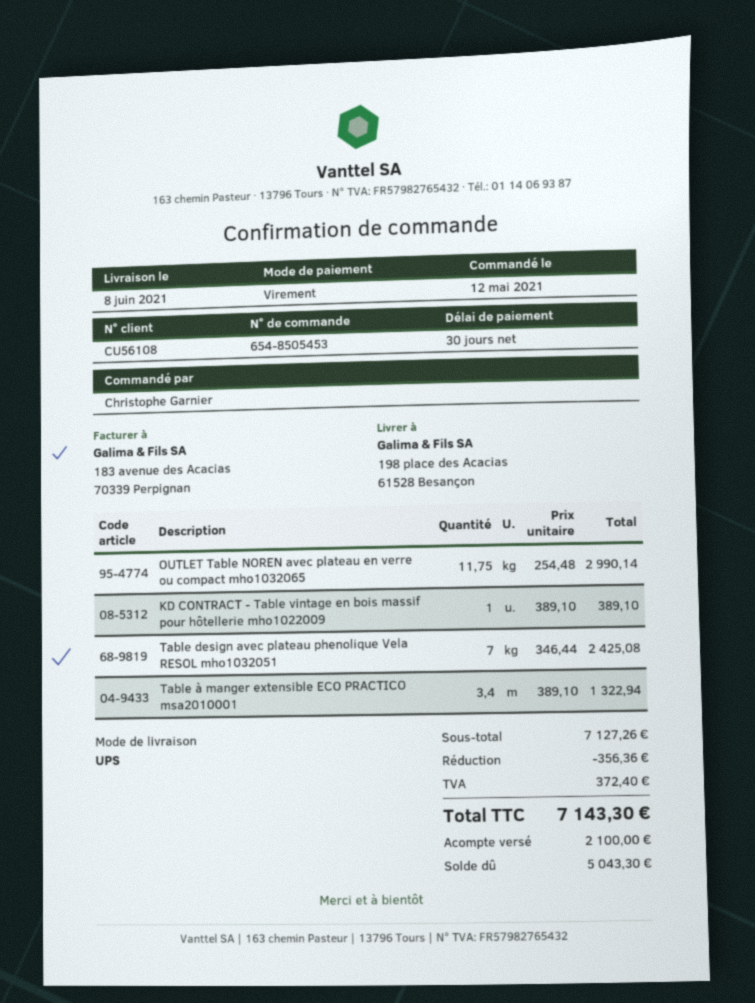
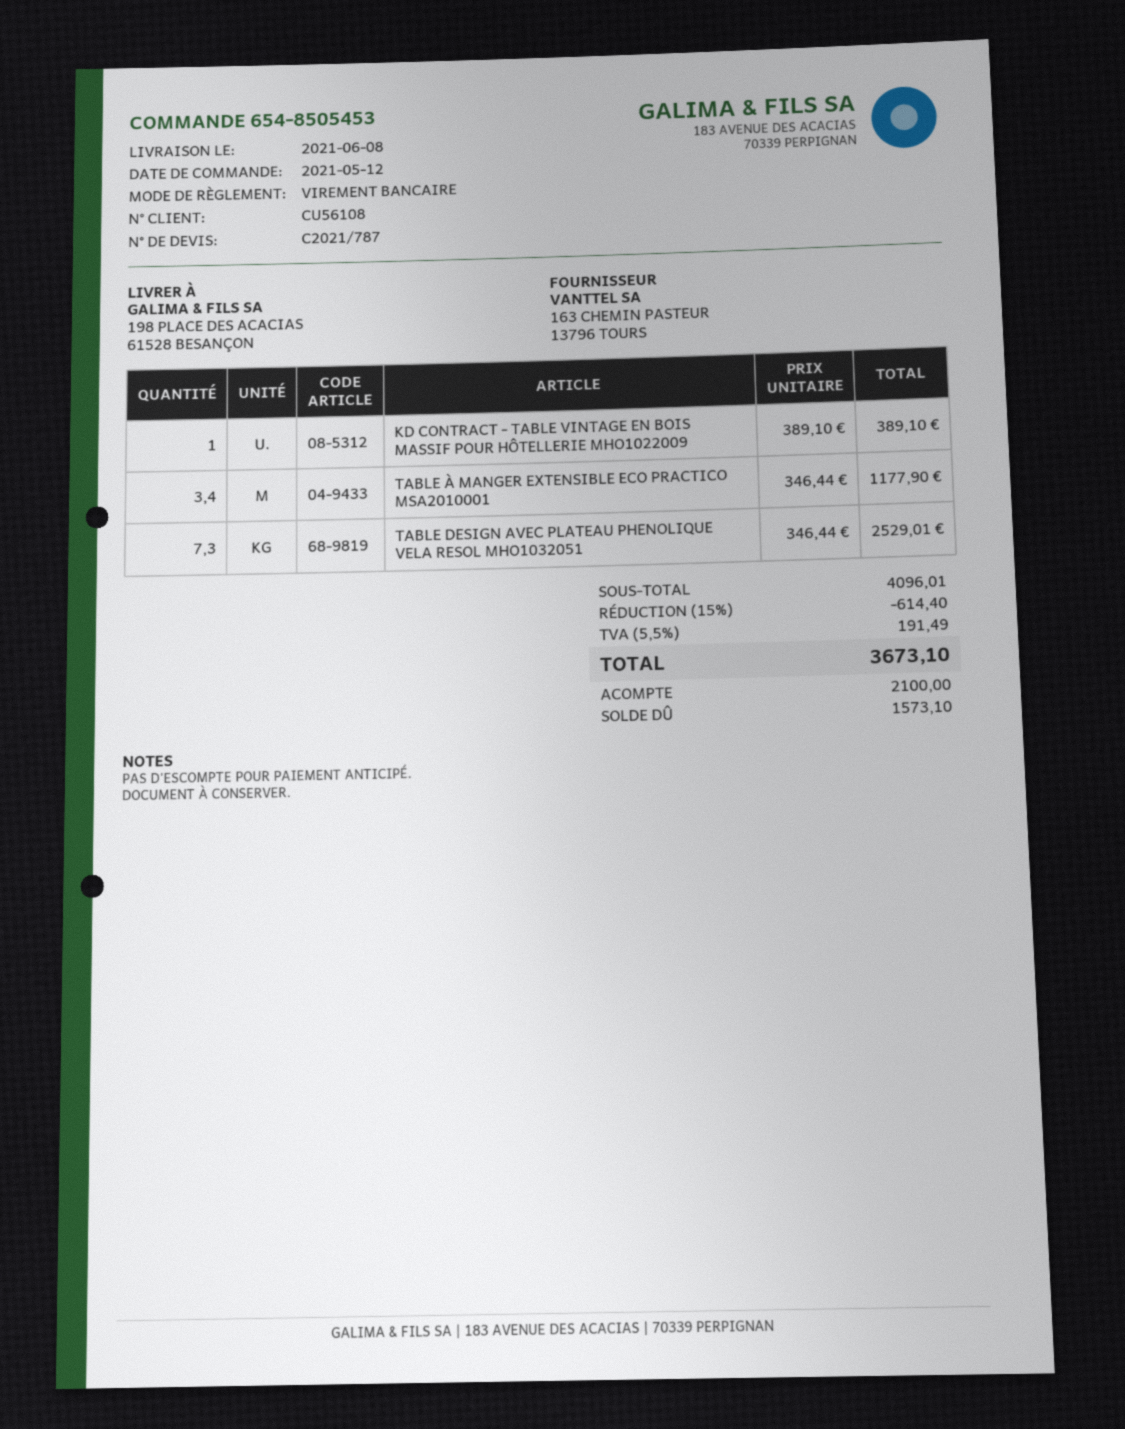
OUTLET Table NOREN avec plateau en verre ou compact mho1032065: 11.75 x 254.48 = 2990.14 -> none
Table design avec plateau phenolique Vela RESOL mho1032051: 7 x 346.44 = 2425.08 -> 7.3 x 346.44 = 2529.01
Table à manger extensible ECO PRACTICO msa2010001: 3.4 x 389.10 = 1322.94 -> 3.4 x 346.44 = 1177.90
subtotal: 7127.26 -> 4096.01
discount: 356.36 -> 614.40
tax: 372.40 -> 191.49
total: 7143.30 -> 3673.10
balance: 5043.30 -> 1573.10

